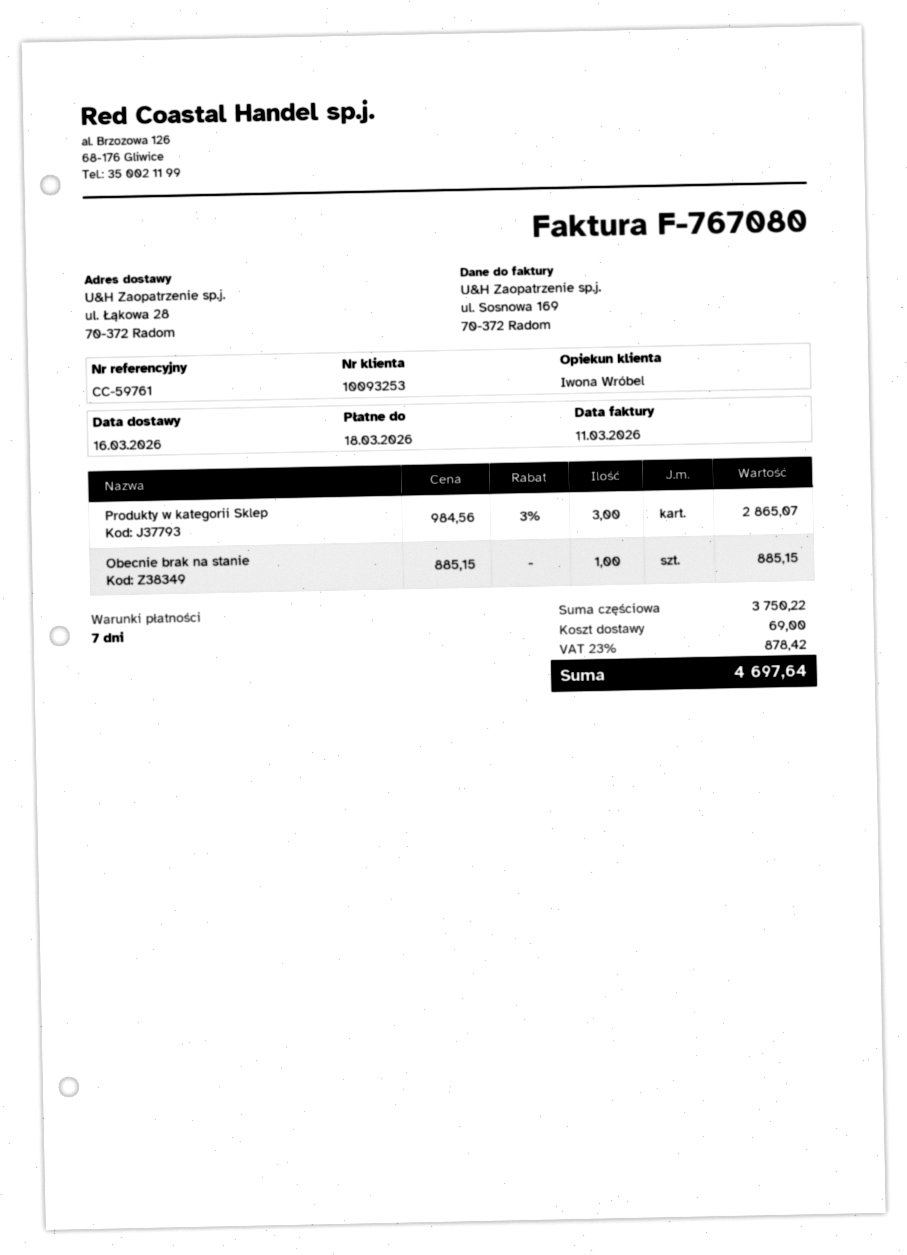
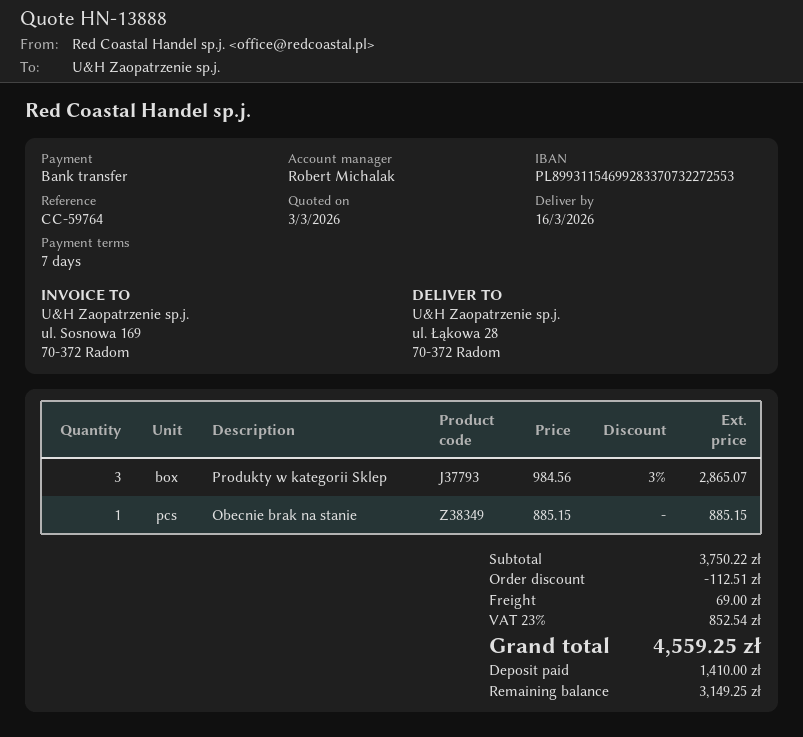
reference: CC-59761 -> CC-59764
sales rep: Iwona Wróbel -> Robert Michalak
discount: none -> 112.51
tax: 23% = 878.42 -> 23% = 852.54
total: 4697.64 -> 4559.25

